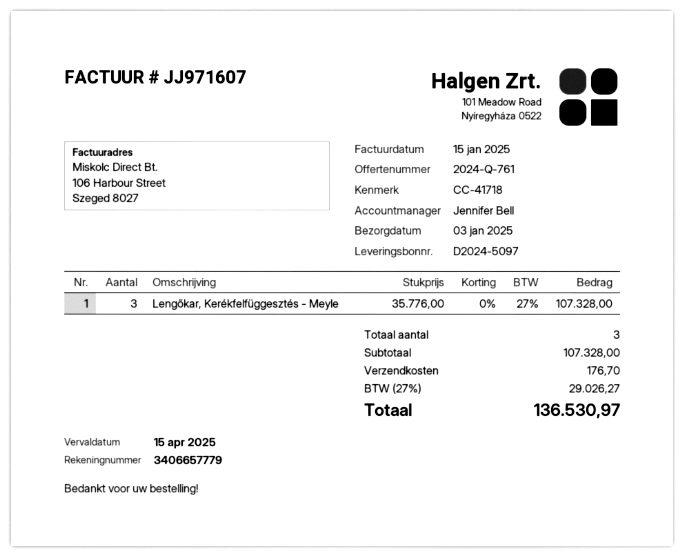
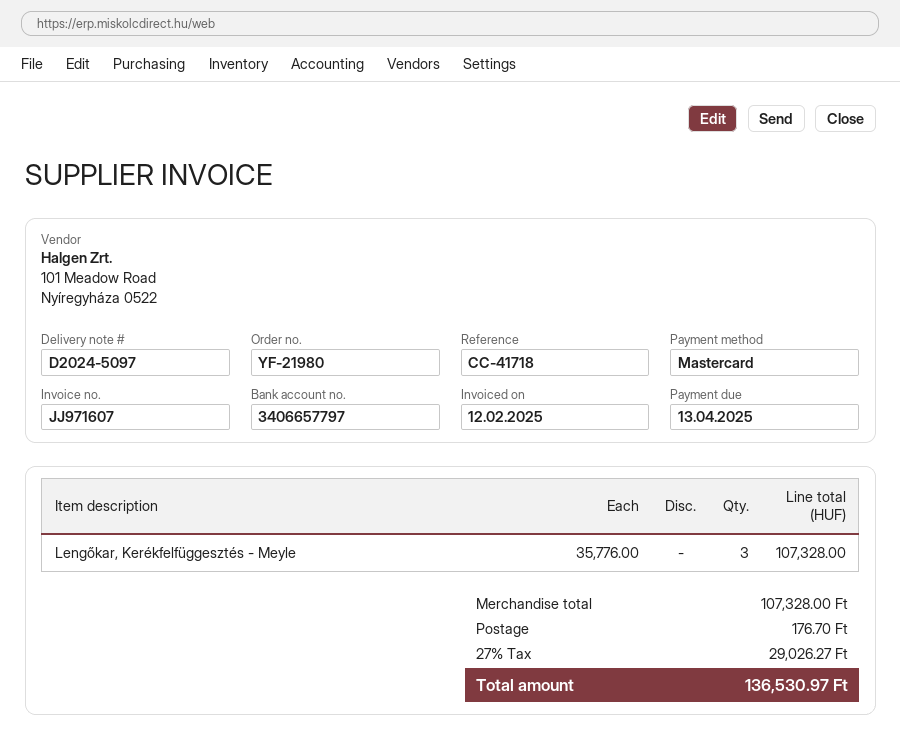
invoice date: 2025-01-15 -> 2025-02-12
due date: 2025-04-15 -> 2025-04-13
bank account: 3406657779 -> 3406657797

